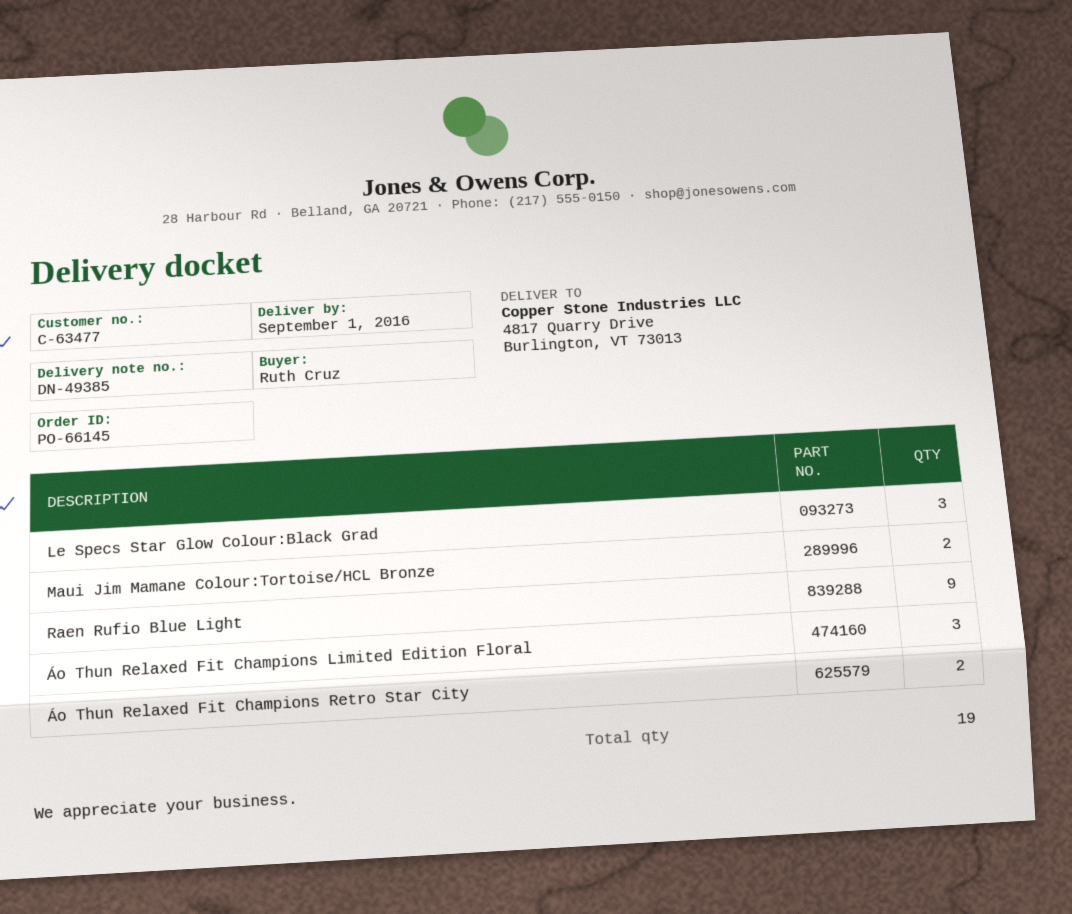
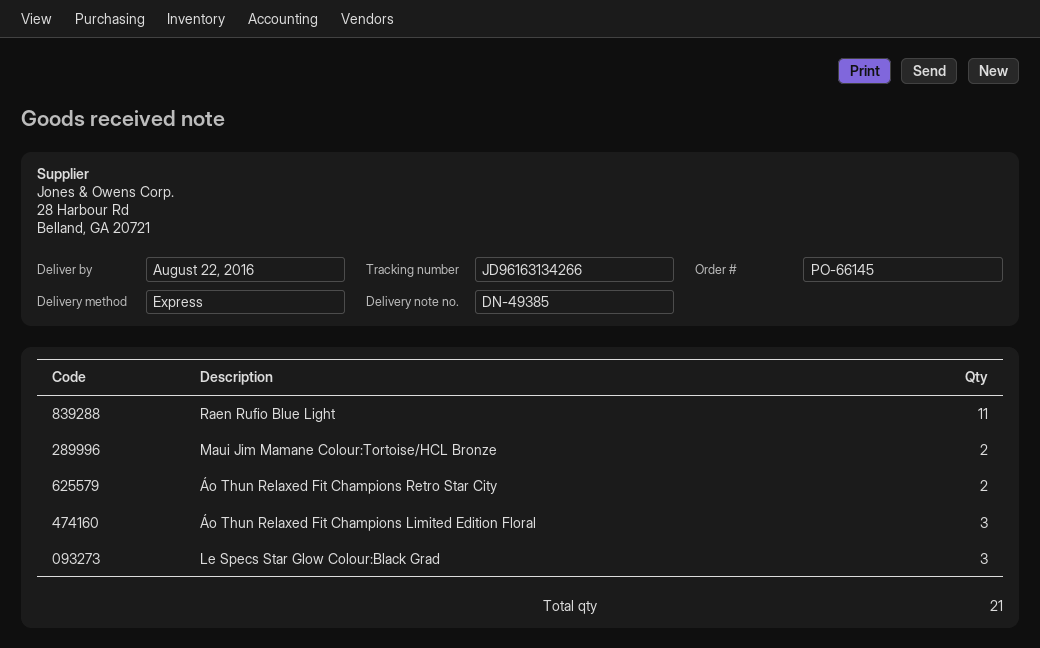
delivery date: 2016-09-01 -> 2016-08-22
Raen Rufio Blue Light: 9 -> 11
total quantity: 19 -> 21

